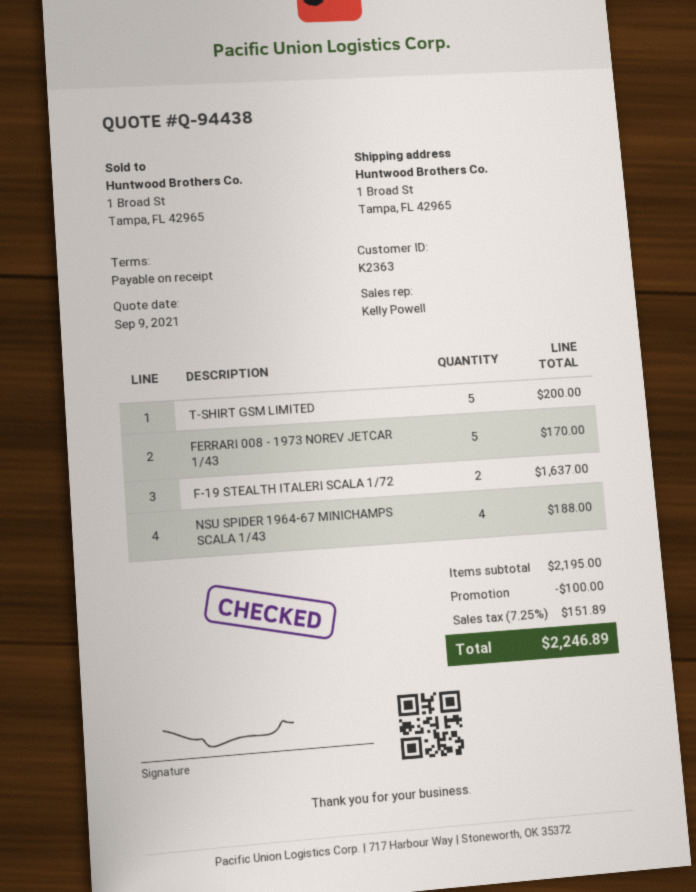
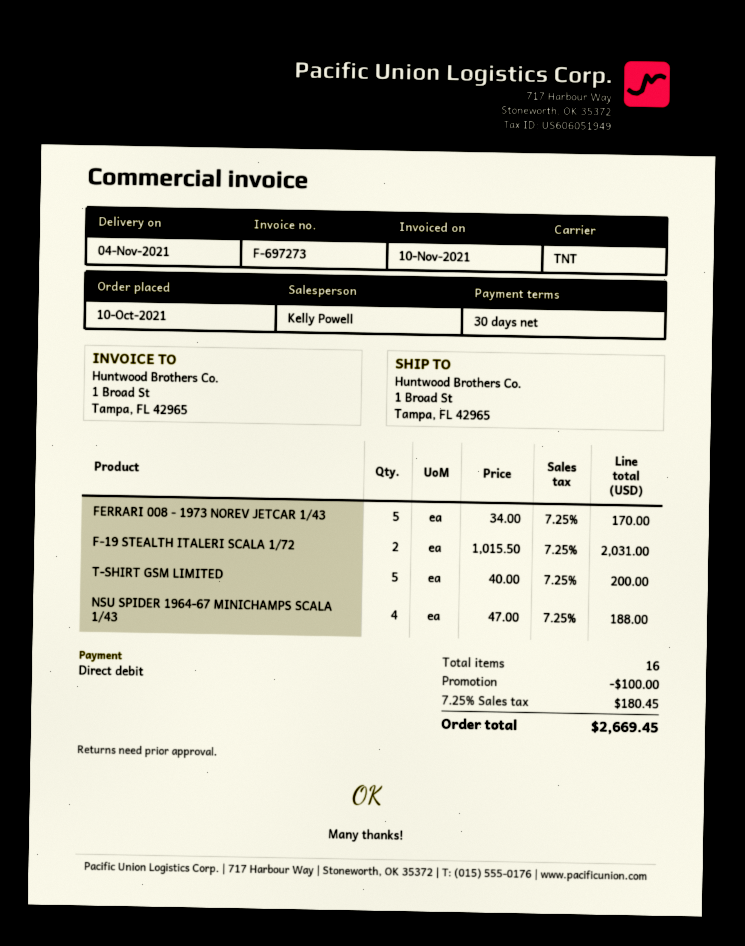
payment terms: on receipt -> 30 days
F-19 STEALTH ITALERI SCALA 1/72: 2 for 1637.00 -> 2 for 2031.00
tax: 7.25% = 151.89 -> 7.25% = 180.45
total: 2246.89 -> 2669.45

